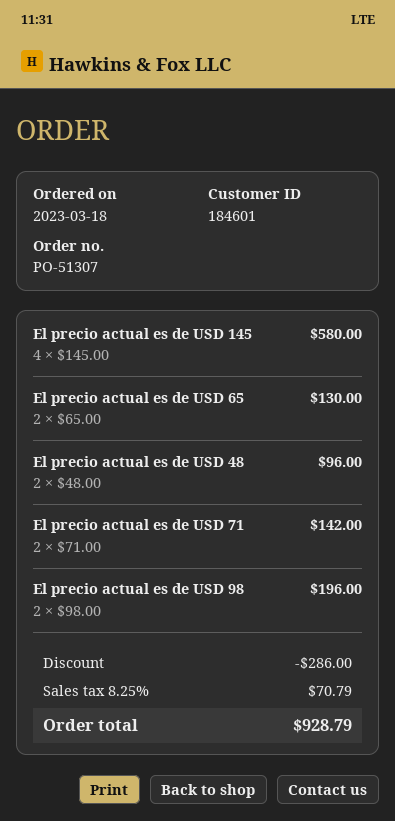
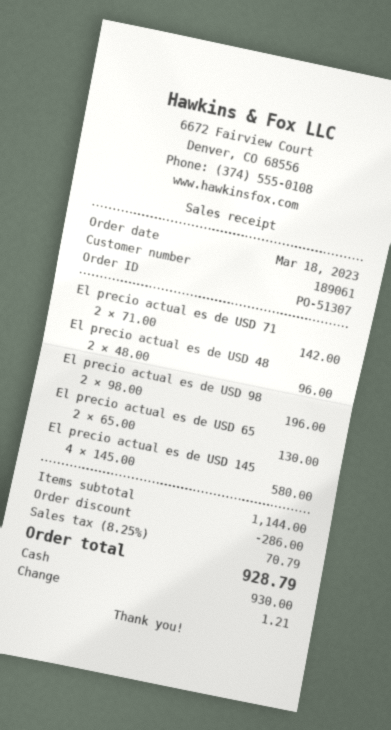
customer number: 184601 -> 189061

